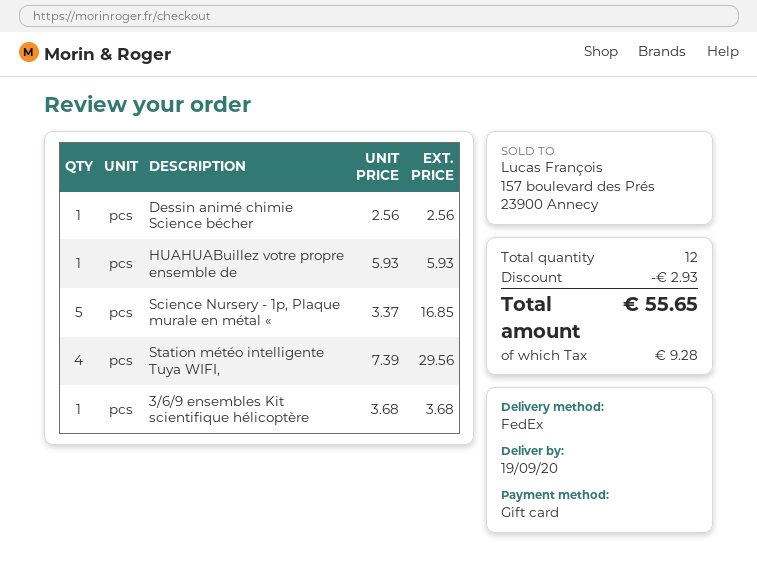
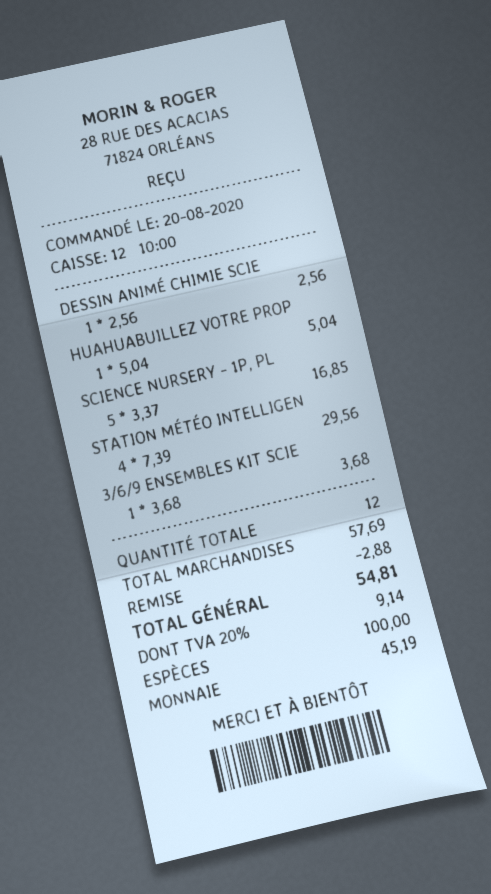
payment method: gift card -> cash
HUAHUABuillez votre propre ensemble de: 1 x 5.93 = 5.93 -> 1 x 5.04 = 5.04
discount: 2.93 -> 2.88
tax: 9.28 -> 9.14
total: 55.65 -> 54.81

